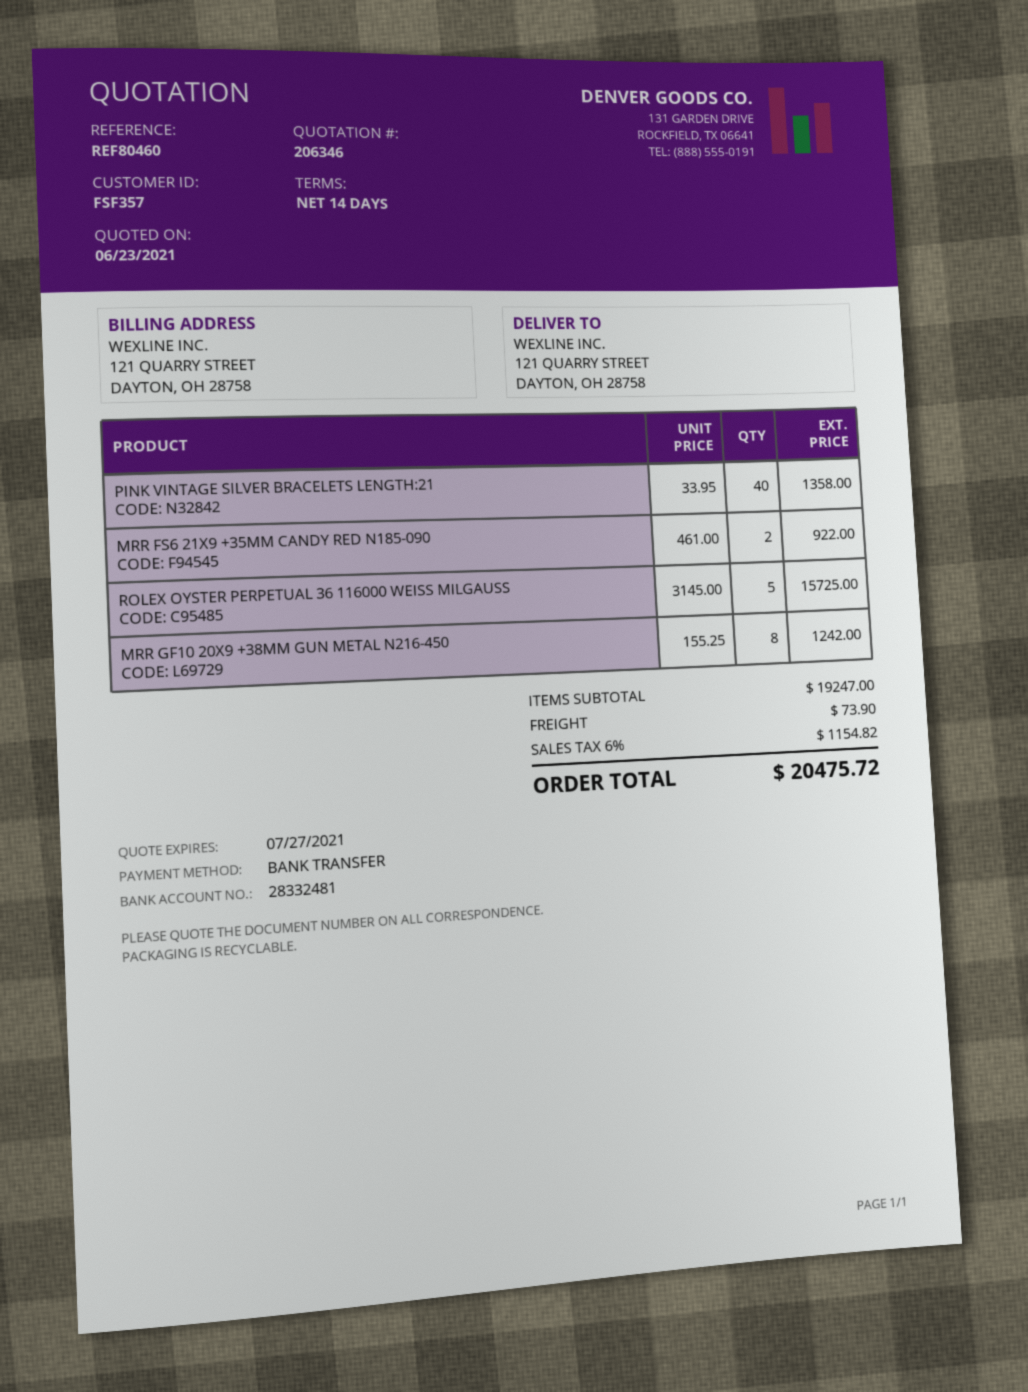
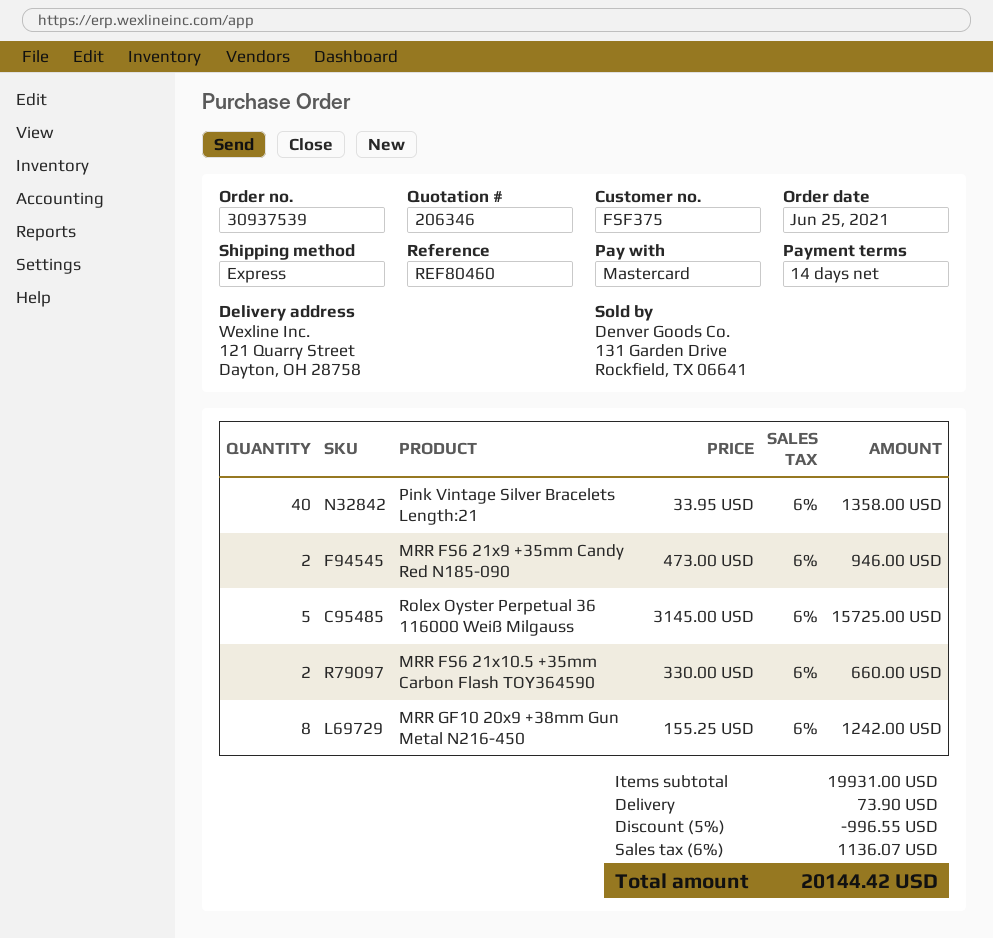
customer number: FSF357 -> FSF375
payment method: bank transfer -> Mastercard
MRR FS6 21X9 +35MM CANDY RED N185-090: 2 x 461.00 = 922.00 -> 2 x 473.00 = 946.00
MRR FS6 21x10.5 +35mm Carbon Flash TOY364590: none -> 2 x 330.00 = 660.00
subtotal: 19247.00 -> 19931.00
discount: none -> 5% = 996.55
tax: 6% = 1154.82 -> 6% = 1136.07
total: 20475.72 -> 20144.42

